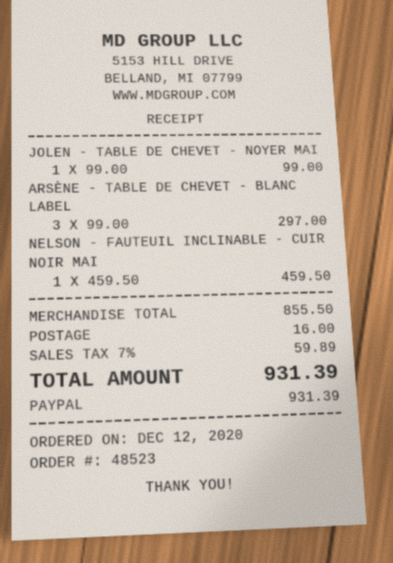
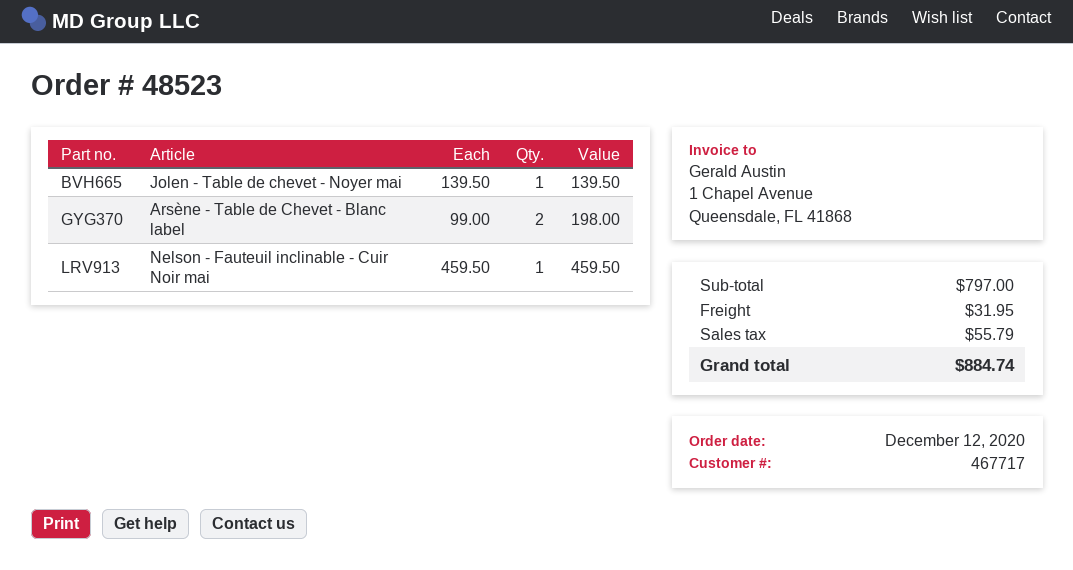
JOLEN - TABLE DE CHEVET - NOYER MAI: 1 x 99.00 = 99.00 -> 1 x 139.50 = 139.50
ARSÈNE - TABLE DE CHEVET - BLANC LABEL: 3 x 99.00 = 297.00 -> 2 x 99.00 = 198.00
subtotal: 855.50 -> 797.00
shipping: 16.00 -> 31.95
tax: 59.89 -> 55.79
total: 931.39 -> 884.74

